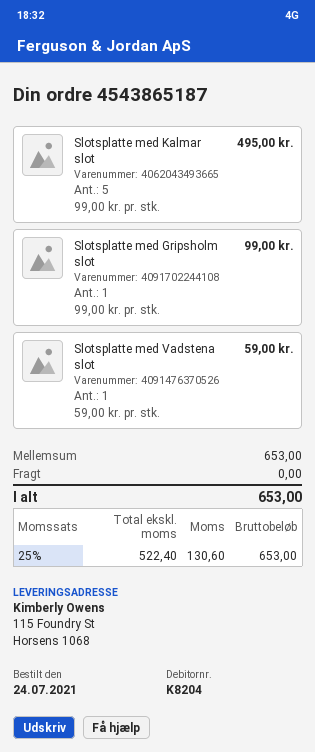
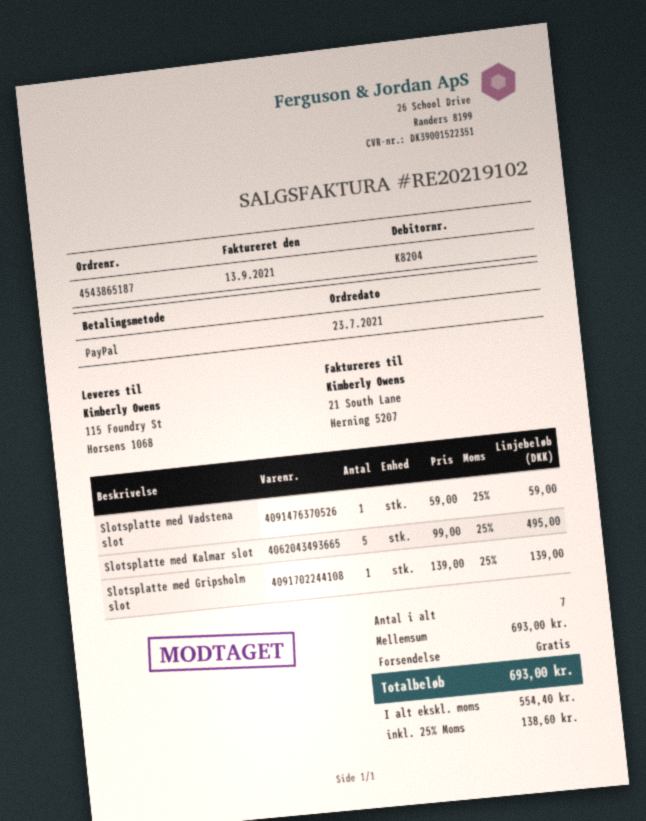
order date: 2021-07-24 -> 2021-07-23
Slotsplatte med Gripsholm slot: 1 x 99.00 = 99.00 -> 1 x 139.00 = 139.00
subtotal: 653.00 -> 693.00
net: 522.40 -> 554.40
tax: 25% = 130.60 -> 25% = 138.60
total: 653.00 -> 693.00

